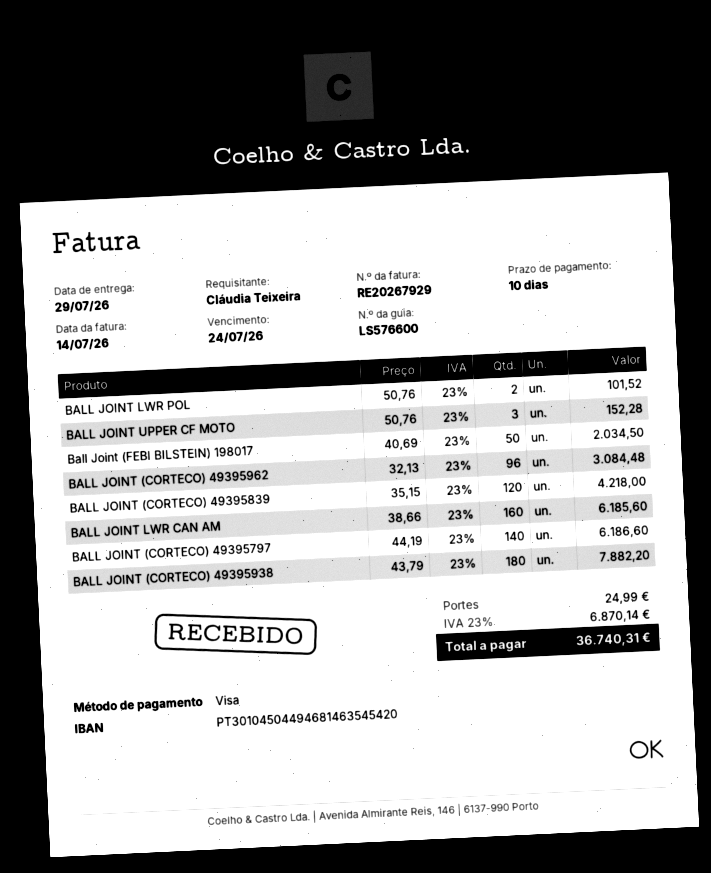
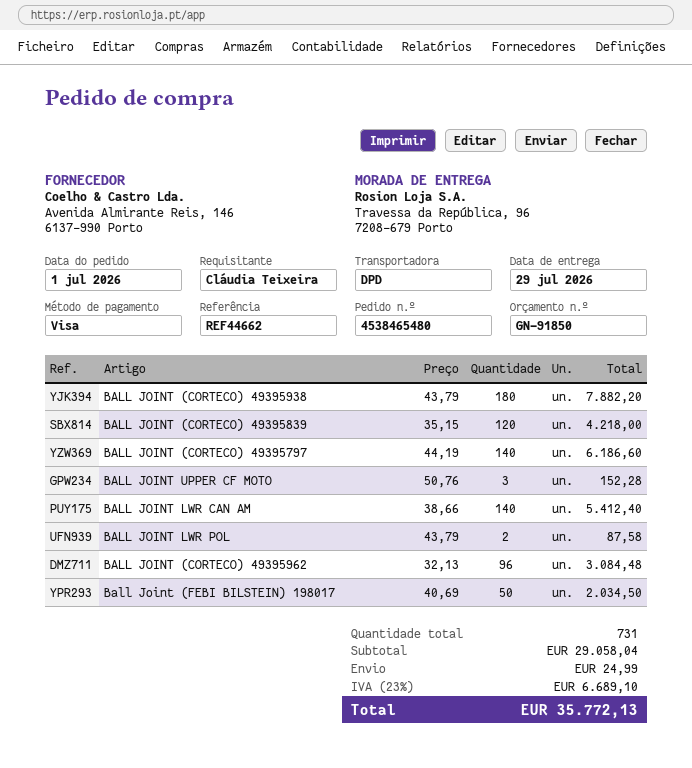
BALL JOINT LWR POL: 2 x 50.76 = 101.52 -> 2 x 43.79 = 87.58
BALL JOINT LWR CAN AM: 160 x 38.66 = 6185.60 -> 140 x 38.66 = 5412.40
tax: 23% = 6870.14 -> 23% = 6689.10
total: 36740.31 -> 35772.13

